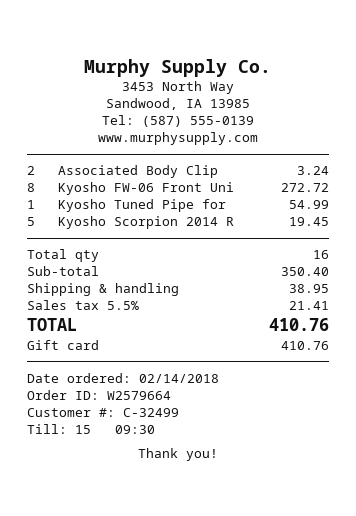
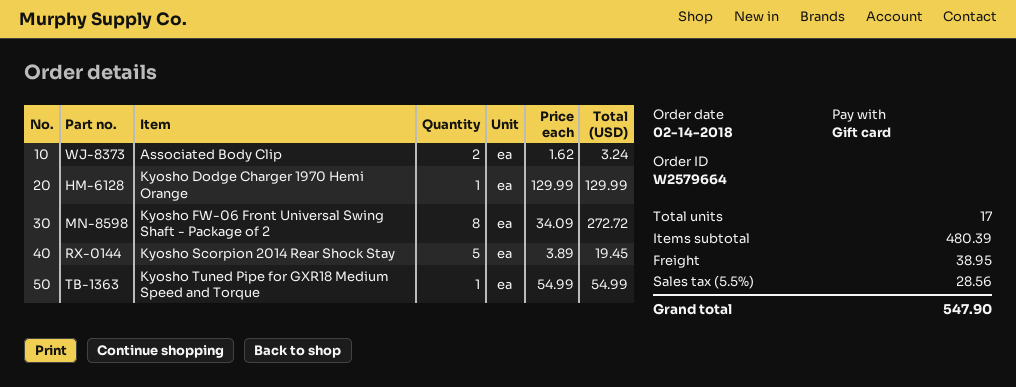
Kyosho Dodge Charger 1970 Hemi Orange: none -> 1 for 129.99
total quantity: 16 -> 17
subtotal: 350.40 -> 480.39
tax: 5.5% = 21.41 -> 5.5% = 28.56
total: 410.76 -> 547.90

